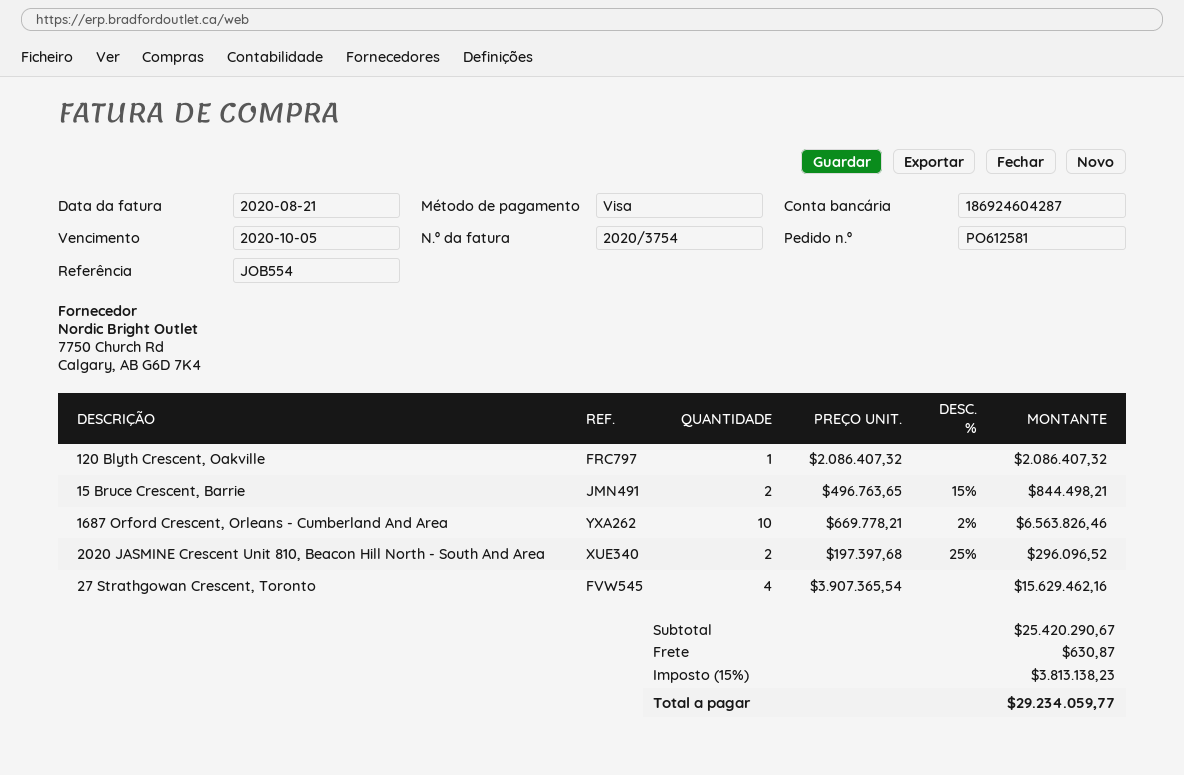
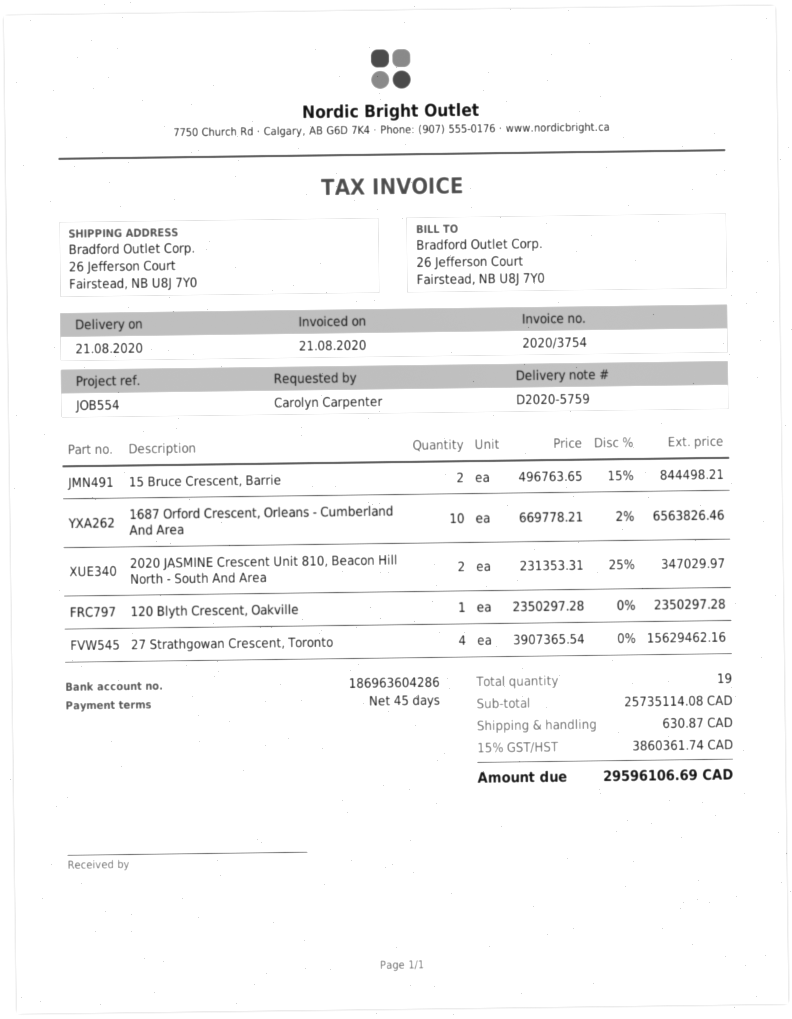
bank account: 186924604287 -> 186963604286
120 Blyth Crescent, Oakville: 1 x 2086407.32 = 2086407.32 -> 1 x 2350297.28 = 2350297.28
2020 JASMINE Crescent Unit 810, Beacon Hill North - South And Area: 2 x 197397.68 - 25% = 296096.52 -> 2 x 231353.31 - 25% = 347029.97
subtotal: 25420290.67 -> 25735114.08
tax: 15% = 3813138.23 -> 15% = 3860361.74
total: 29234059.77 -> 29596106.69

